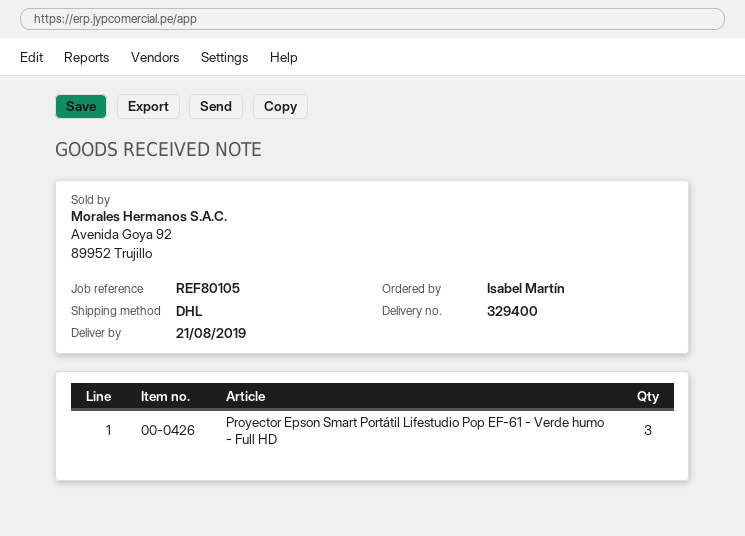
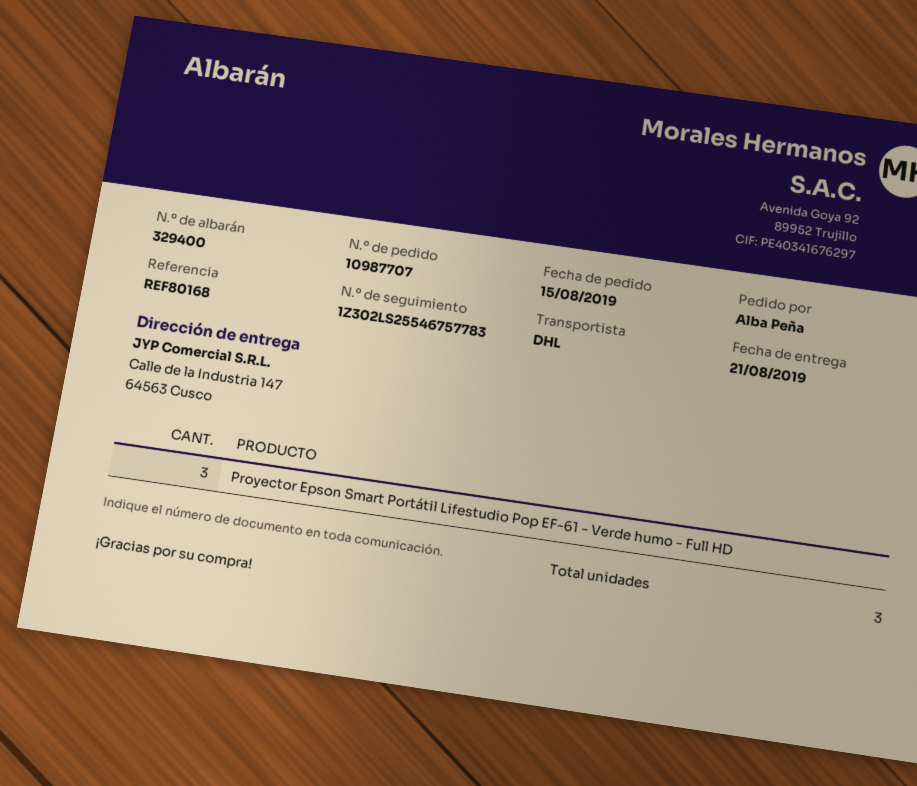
reference: REF80105 -> REF80168
ordered by: Isabel Martín -> Alba Peña

